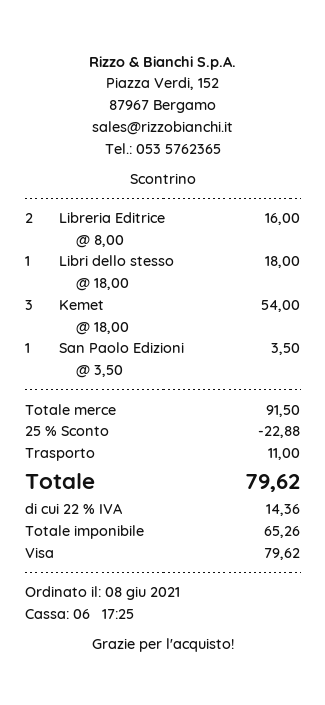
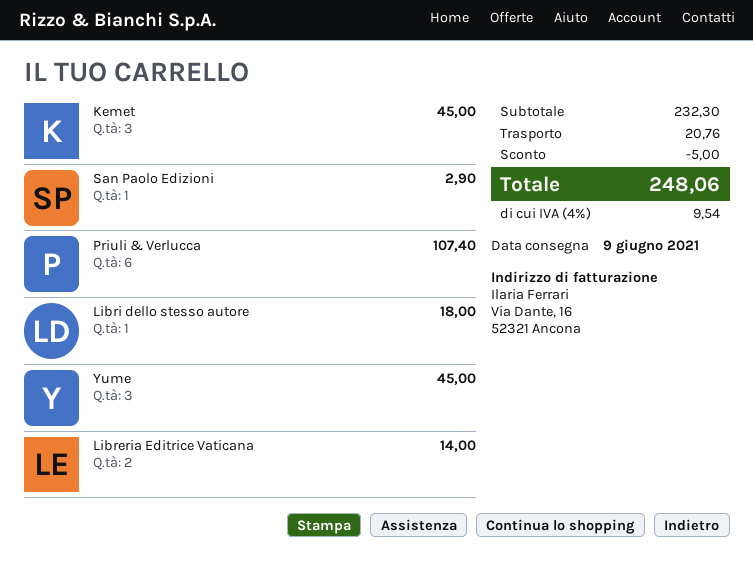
Libreria Editrice: 2 for 16.00 -> 2 for 14.00
Kemet: 3 for 54.00 -> 3 for 45.00
San Paolo Edizioni: 1 for 3.50 -> 1 for 2.90
Priuli & Verlucca: none -> 6 for 107.40
Yume: none -> 3 for 45.00
subtotal: 91.50 -> 232.30
discount: 22.88 -> 5.00
shipping: 11.00 -> 20.76
tax: 22% = 14.36 -> 4% = 9.54
total: 79.62 -> 248.06

